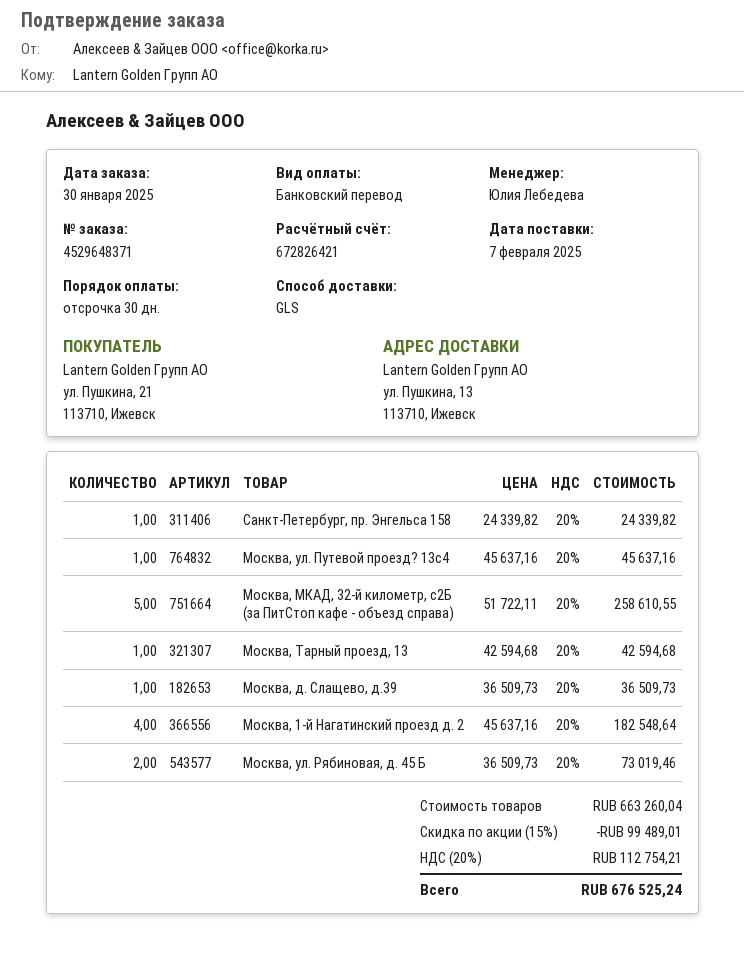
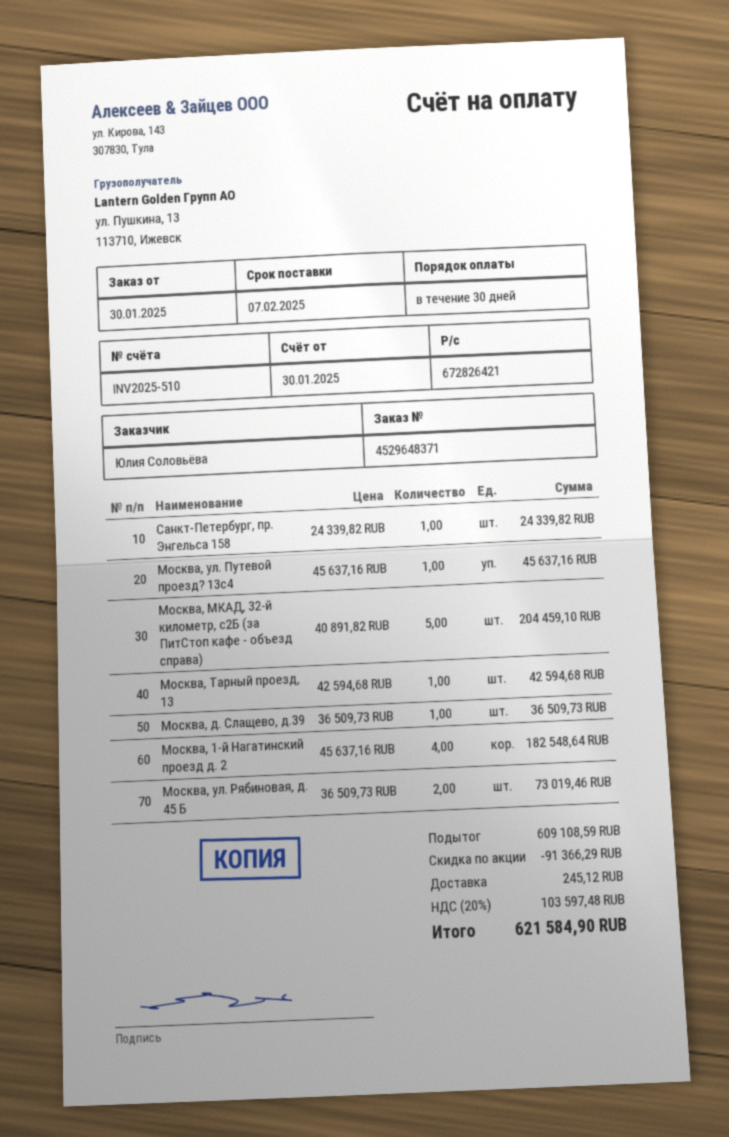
Москва, МКАД, 32-й километр, с2Б (за ПитСтоп кафе - объезд справа): 5 x 51722.11 = 258610.55 -> 5 x 40891.82 = 204459.10
subtotal: 663260.04 -> 609108.59
discount: 99489.01 -> 91366.29
shipping: none -> 245.12
tax: 20% = 112754.21 -> 20% = 103597.48
total: 676525.24 -> 621584.90

